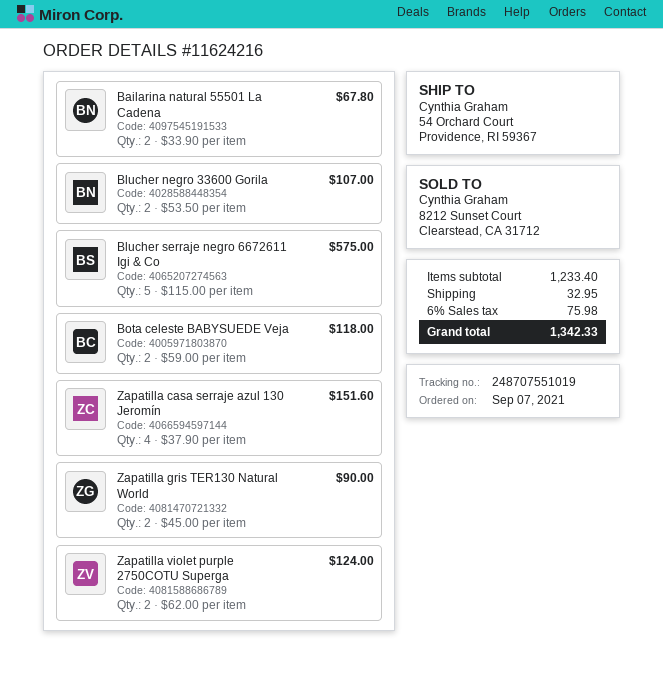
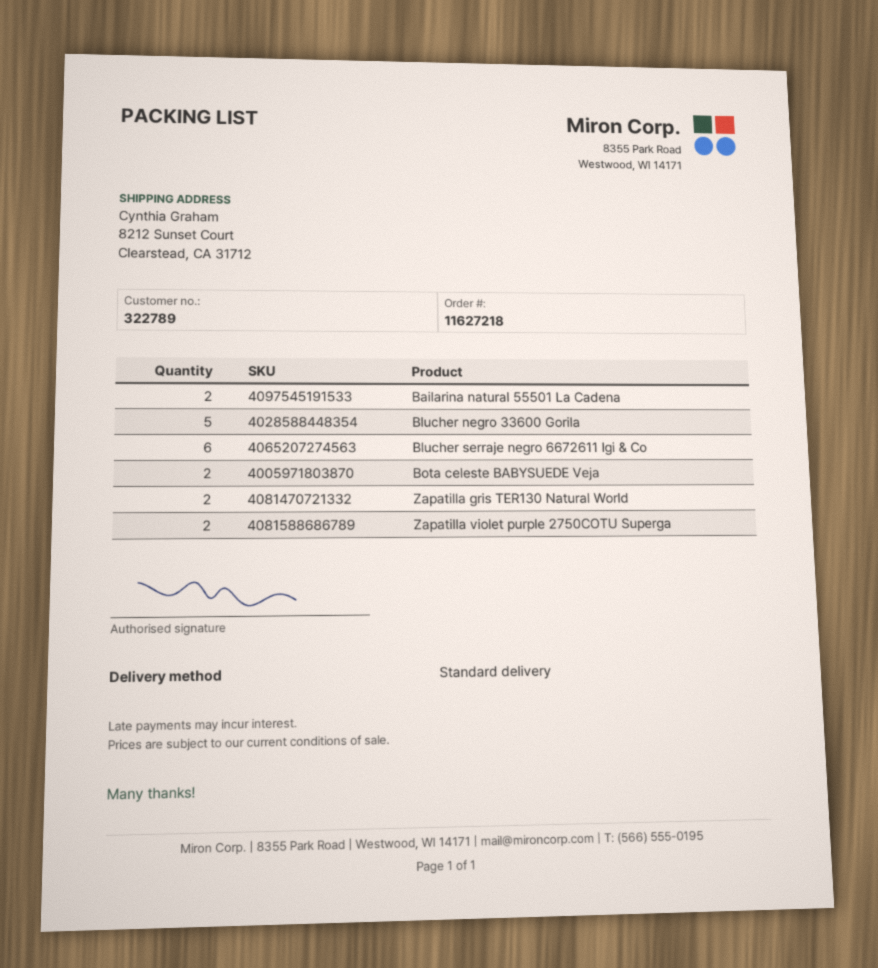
order number: 11624216 -> 11627218
ship to: 54 Orchard Court, Providence, RI 59367 -> 8212 Sunset Court, Clearstead, CA 31712
Blucher negro 33600 Gorila: 2 -> 5
Blucher serraje negro 6672611 Igi & Co: 5 -> 6
Zapatilla casa serraje azul 130 Jeromín: 4 -> none

